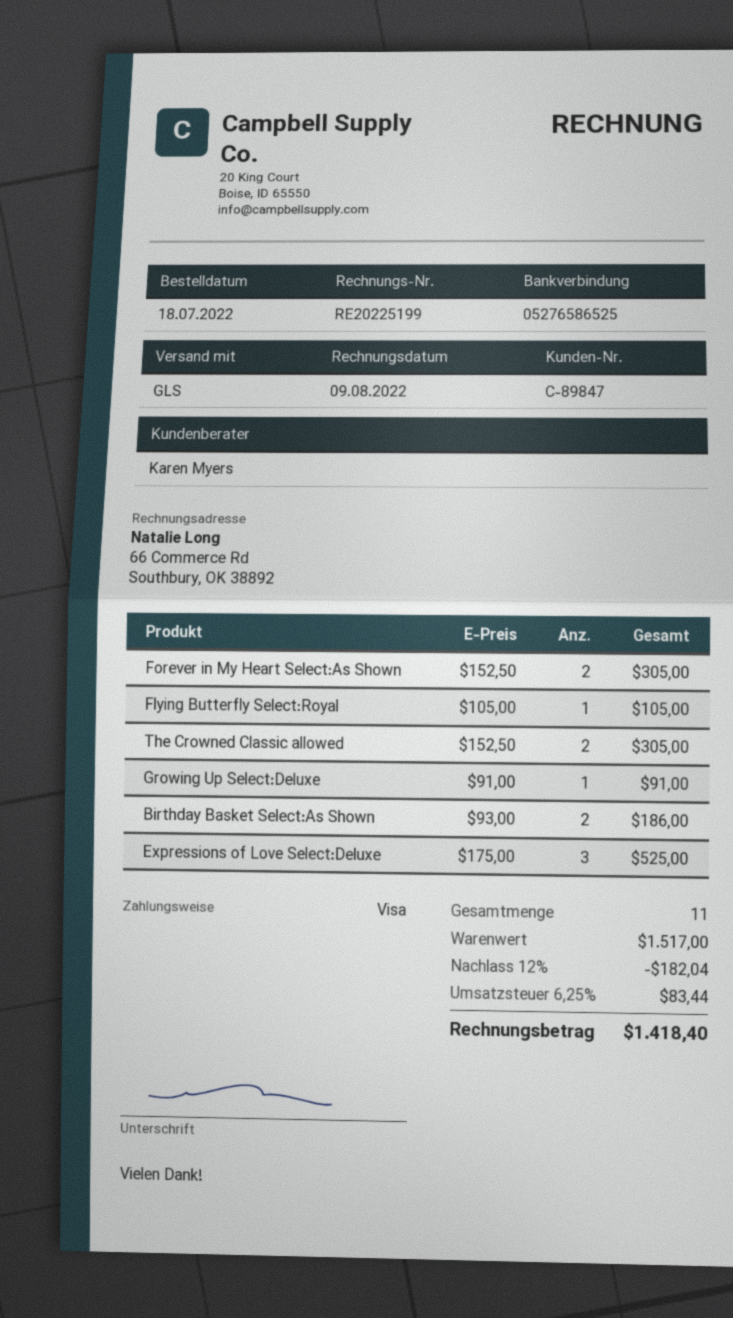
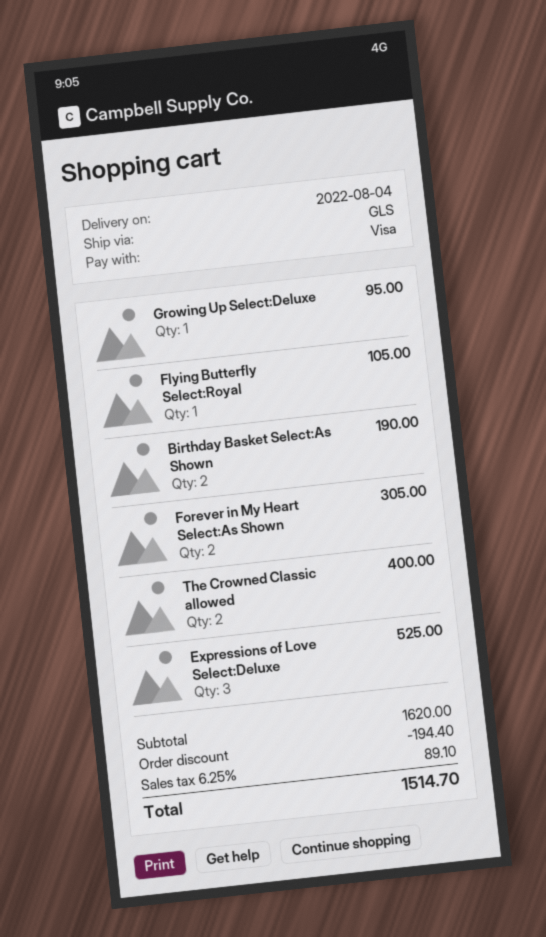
The Crowned Classic allowed: 2 for 305.00 -> 2 for 400.00
Growing Up Select:Deluxe: 1 for 91.00 -> 1 for 95.00
Birthday Basket Select:As Shown: 2 for 186.00 -> 2 for 190.00
subtotal: 1517.00 -> 1620.00
discount: 182.04 -> 194.40
tax: 6.25% = 83.44 -> 6.25% = 89.10
total: 1418.40 -> 1514.70

